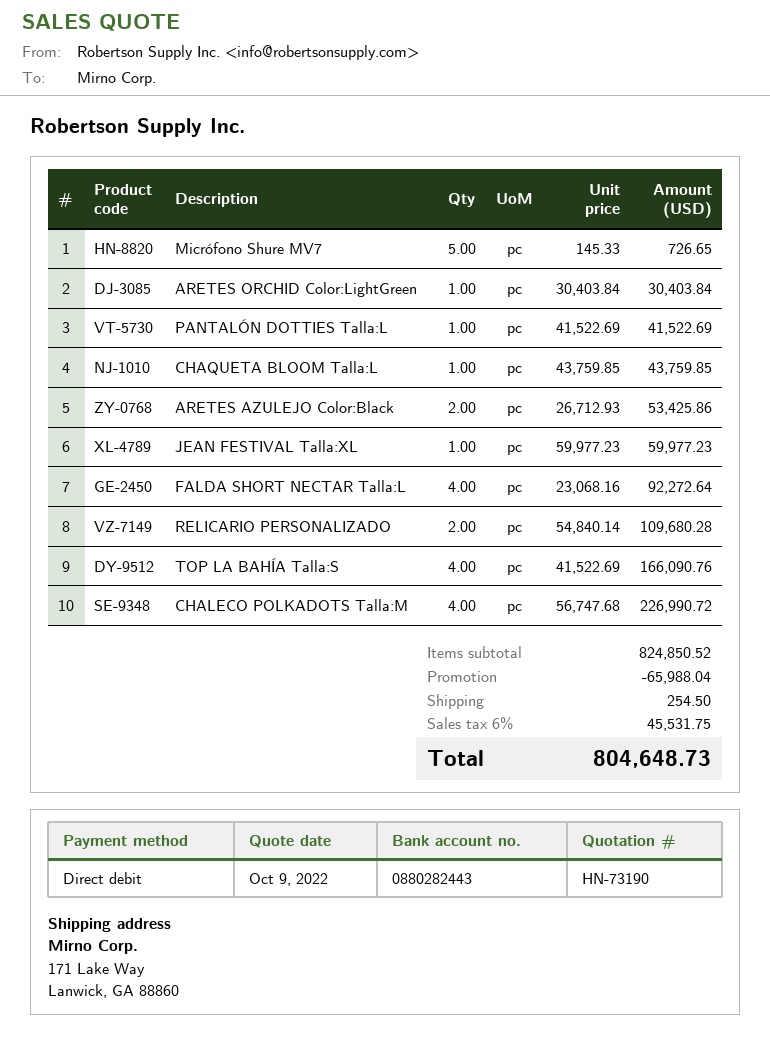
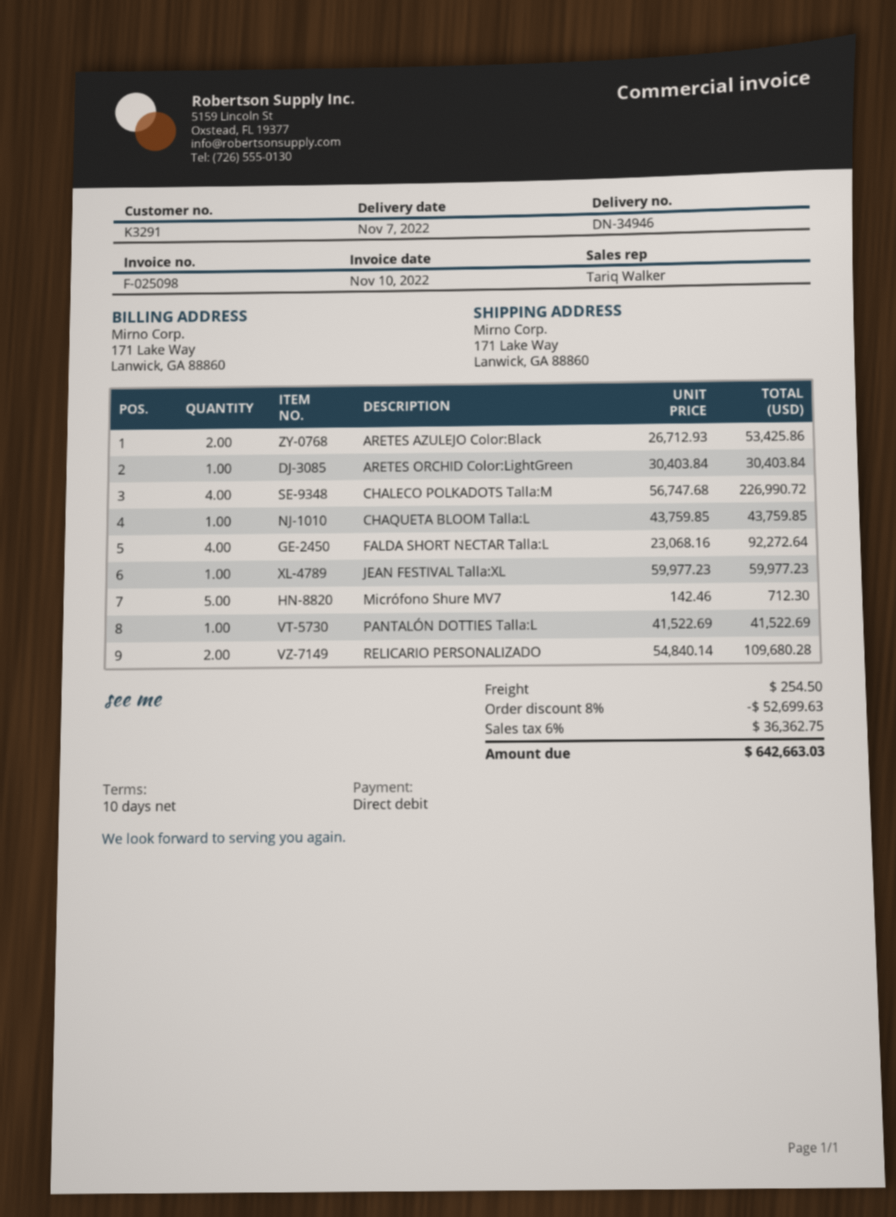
Micrófono Shure MV7: 5 x 145.33 = 726.65 -> 5 x 142.46 = 712.30
TOP LA BAHÍA Talla:S: 4 x 41522.69 = 166090.76 -> none
discount: 65988.04 -> 52699.63
tax: 6% = 45531.75 -> 6% = 36362.75
total: 804648.73 -> 642663.03

